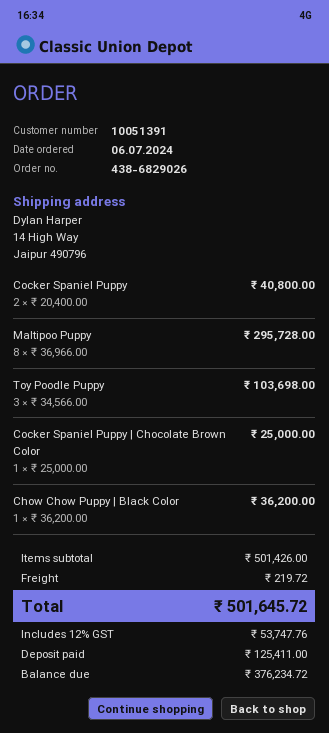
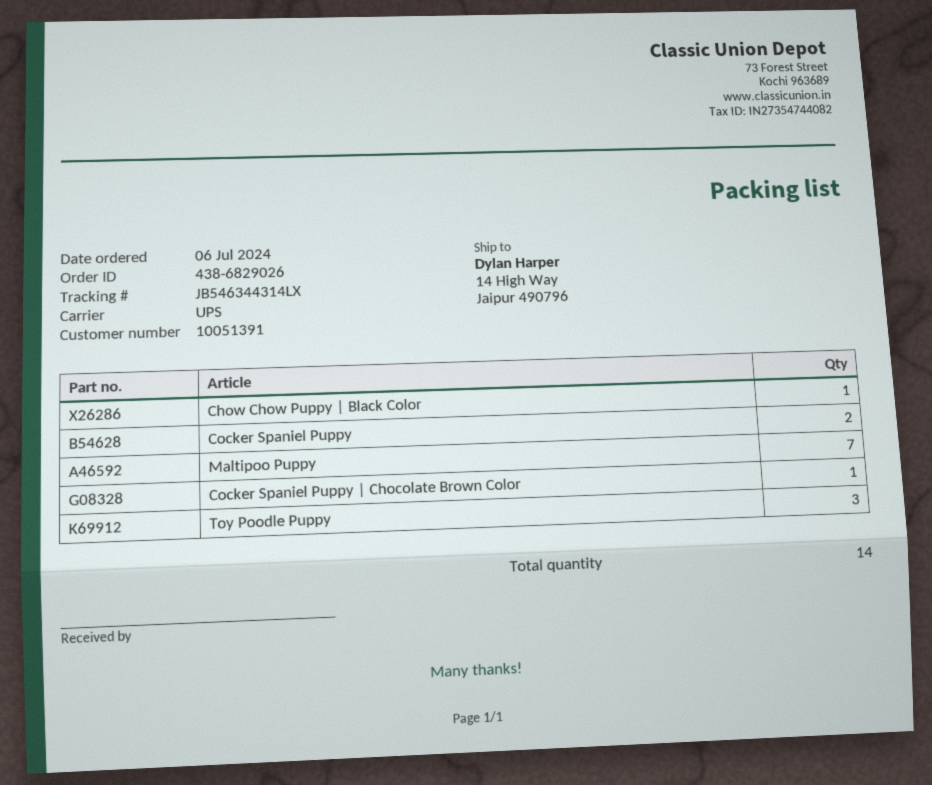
Maltipoo Puppy: 8 -> 7

